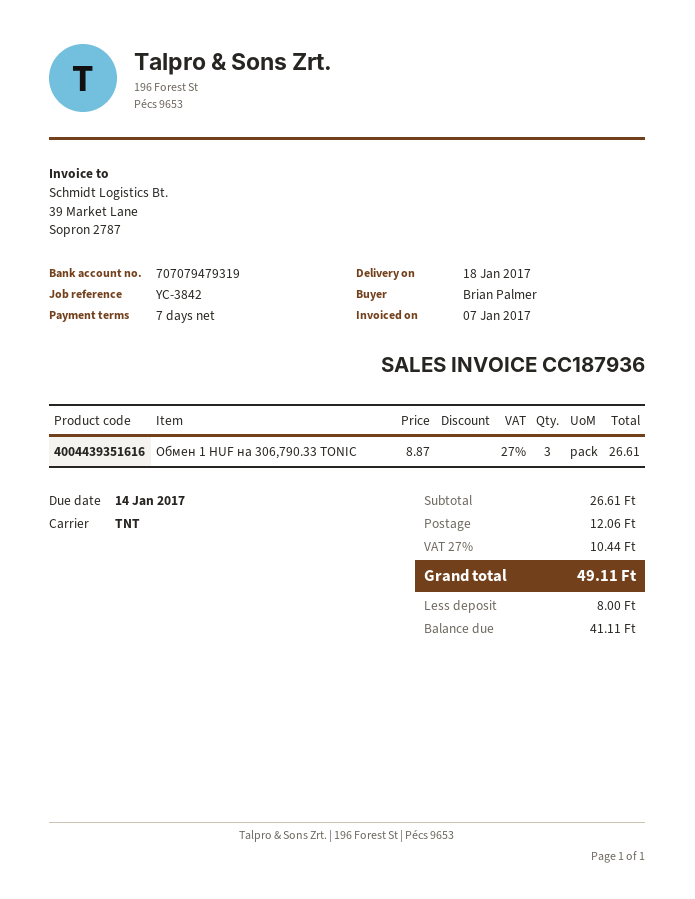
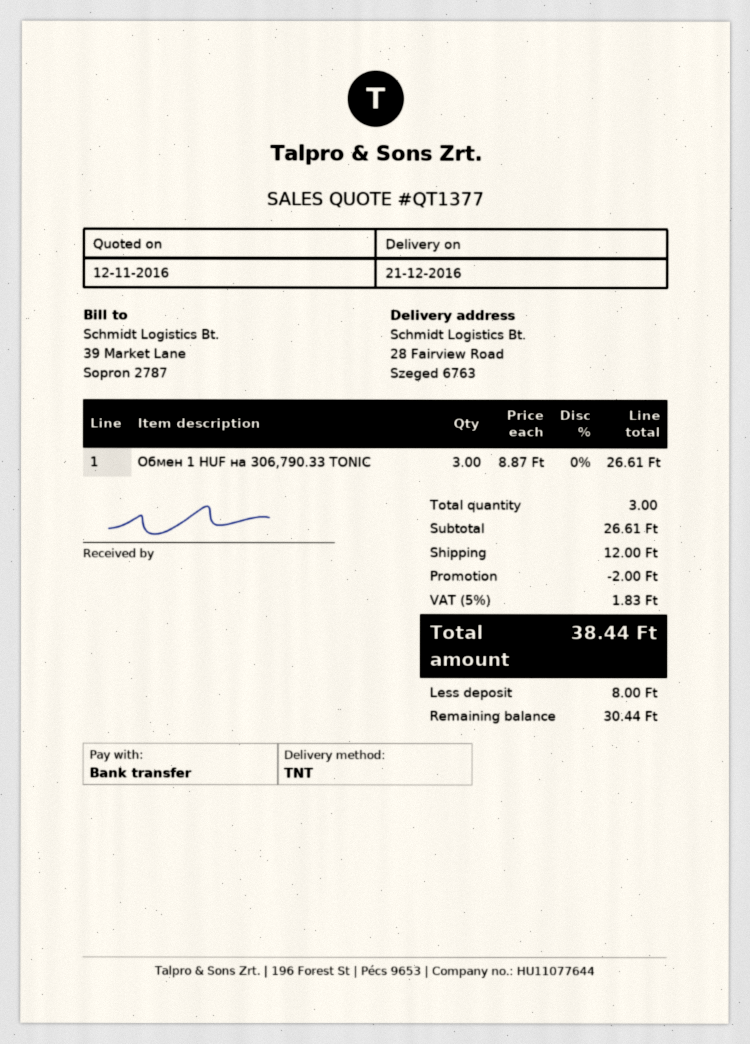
delivery date: 2017-01-18 -> 2016-12-21
discount: none -> 2.00
shipping: 12.06 -> 12.00
tax: 27% = 10.44 -> 5% = 1.83
total: 49.11 -> 38.44
balance: 41.11 -> 30.44

